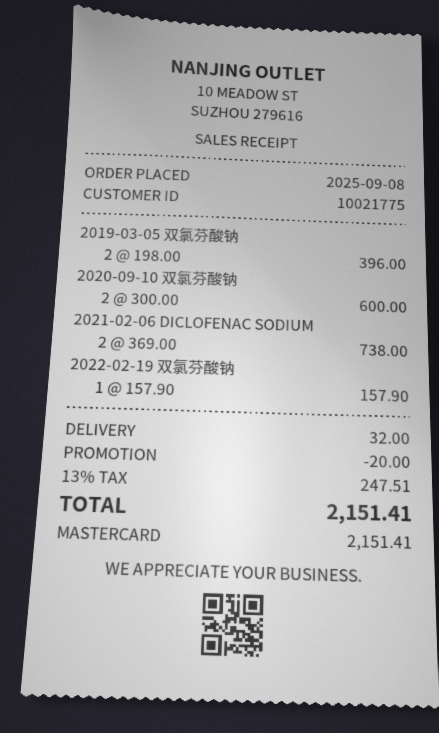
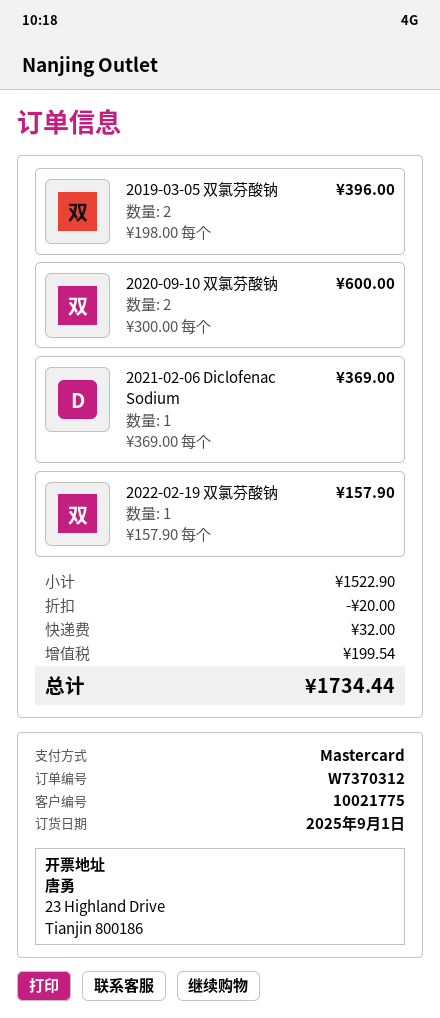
order date: 2025-09-08 -> 2025-09-01
2021-02-06 DICLOFENAC SODIUM: 2 x 369.00 = 738.00 -> 1 x 369.00 = 369.00
tax: 247.51 -> 199.54
total: 2151.41 -> 1734.44

